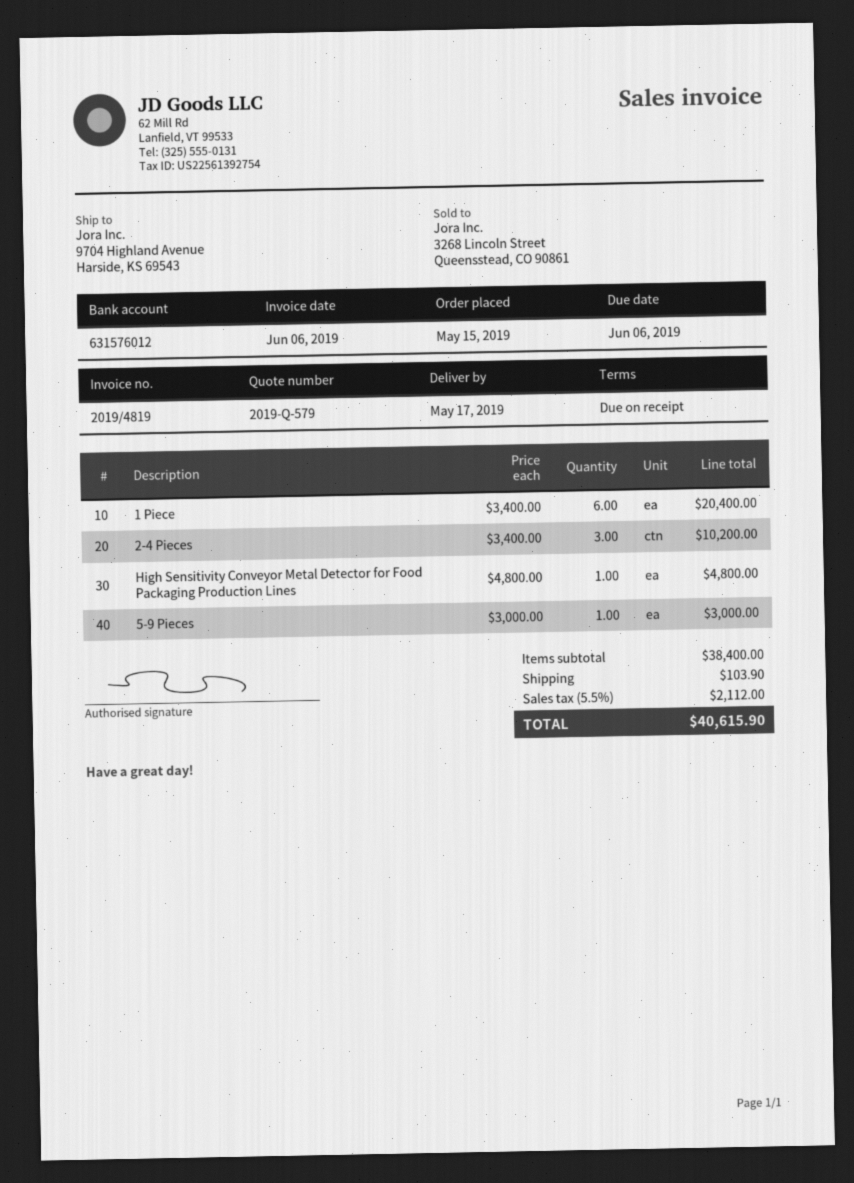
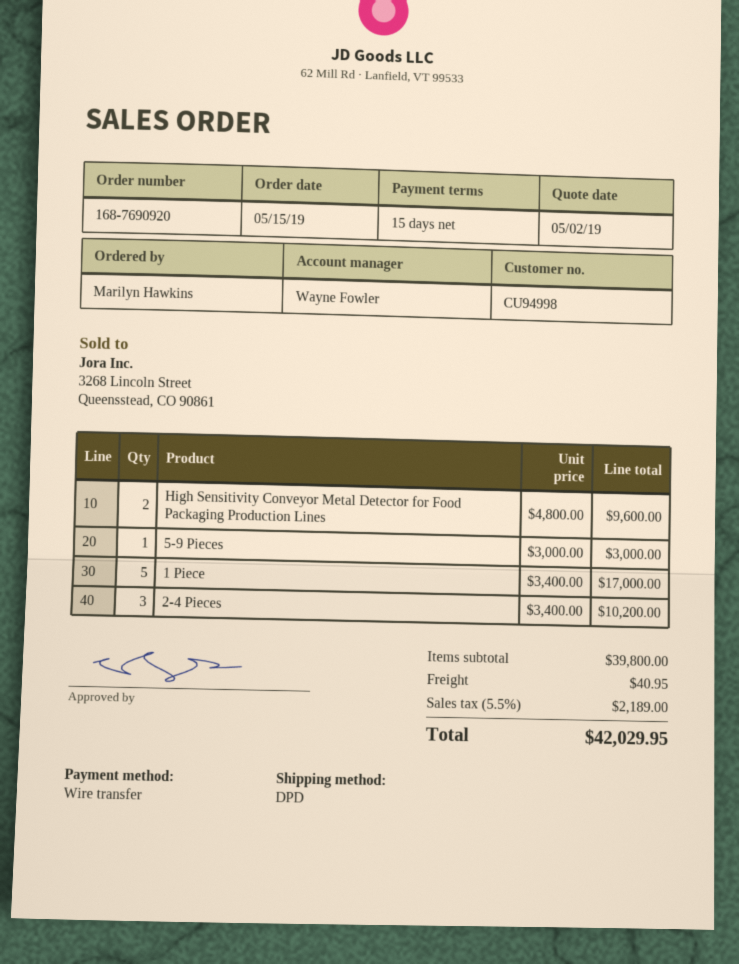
payment terms: on receipt -> 15 days
1 Piece: 6 x 3400.00 = 20400.00 -> 5 x 3400.00 = 17000.00
High Sensitivity Conveyor Metal Detector for Food Packaging Production Lines: 1 x 4800.00 = 4800.00 -> 2 x 4800.00 = 9600.00
subtotal: 38400.00 -> 39800.00
shipping: 103.90 -> 40.95
tax: 5.5% = 2112.00 -> 5.5% = 2189.00
total: 40615.90 -> 42029.95

